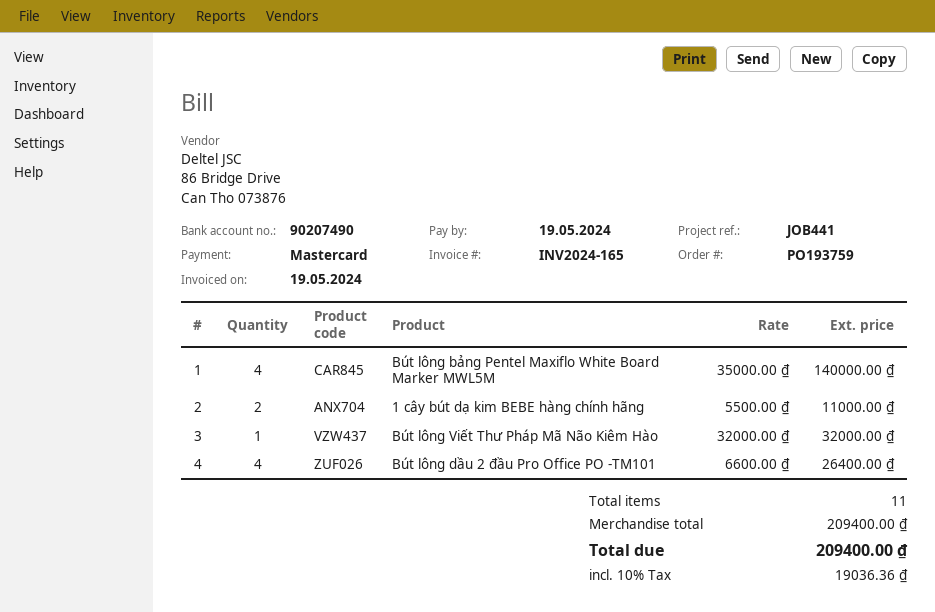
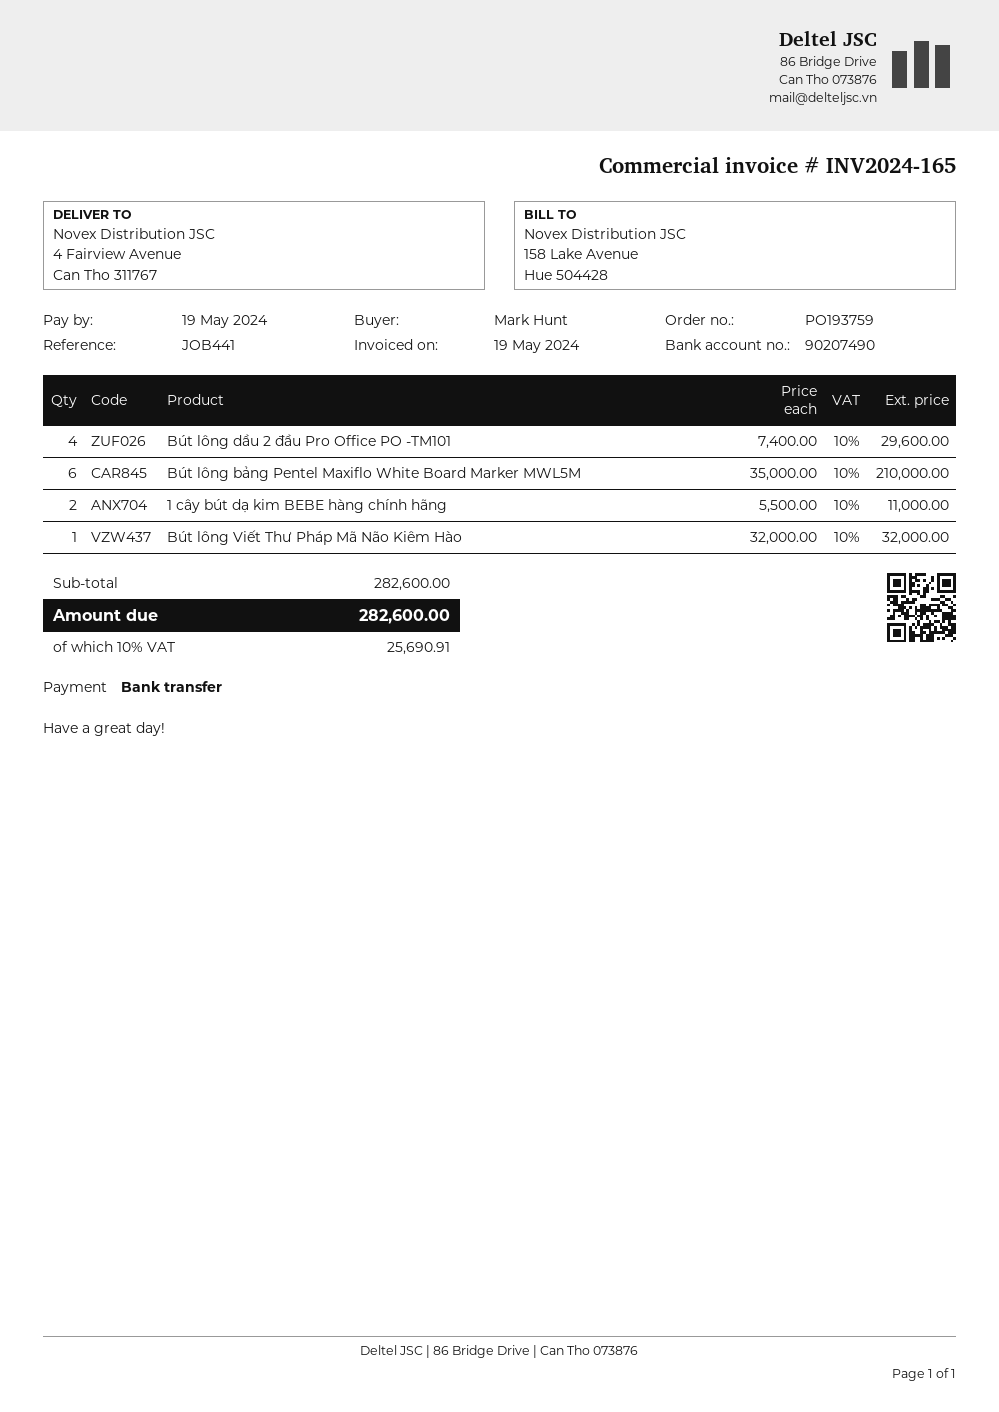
payment method: Mastercard -> bank transfer
Bút lông bảng Pentel Maxiflo White Board Marker MWL5M: 4 x 35000.00 = 140000.00 -> 6 x 35000.00 = 210000.00
Bút lông dầu 2 đầu Pro Office PO -TM101: 4 x 6600.00 = 26400.00 -> 4 x 7400.00 = 29600.00
subtotal: 209400.00 -> 282600.00
tax: 10% = 19036.36 -> 10% = 25690.91
total: 209400.00 -> 282600.00

